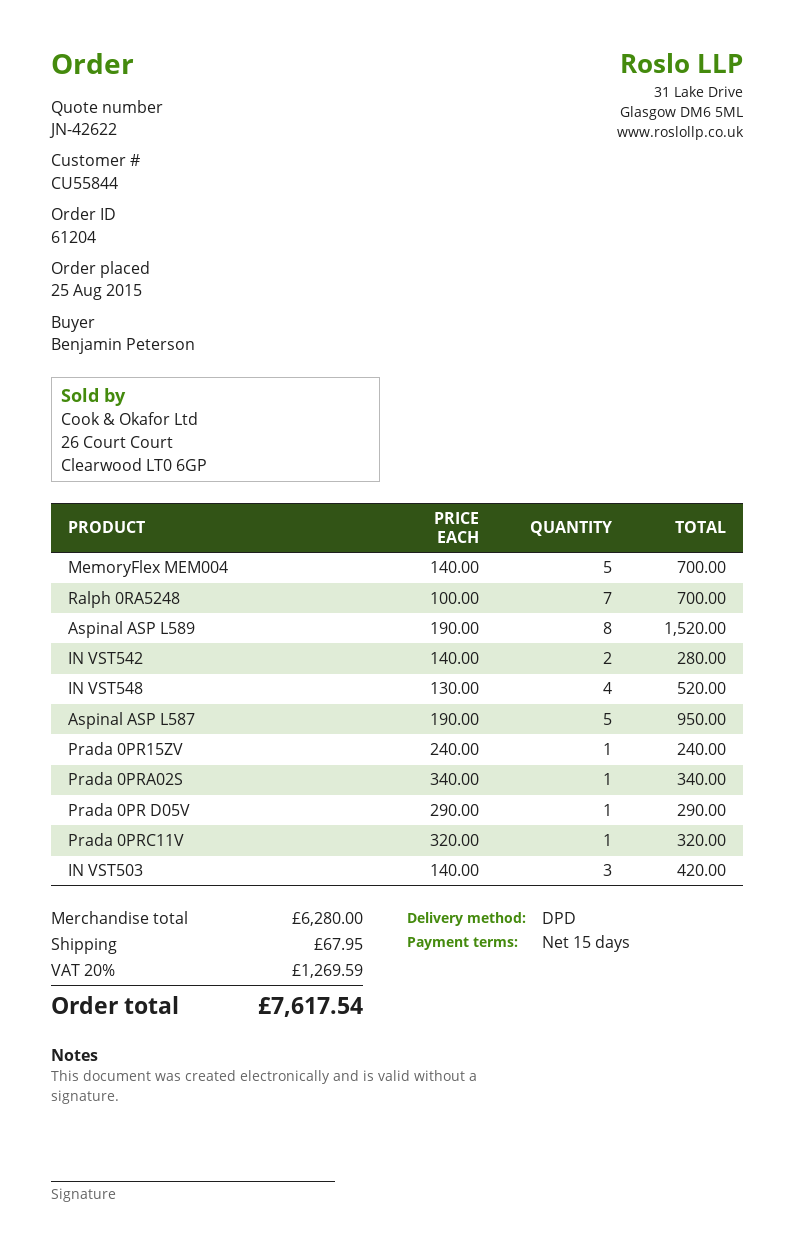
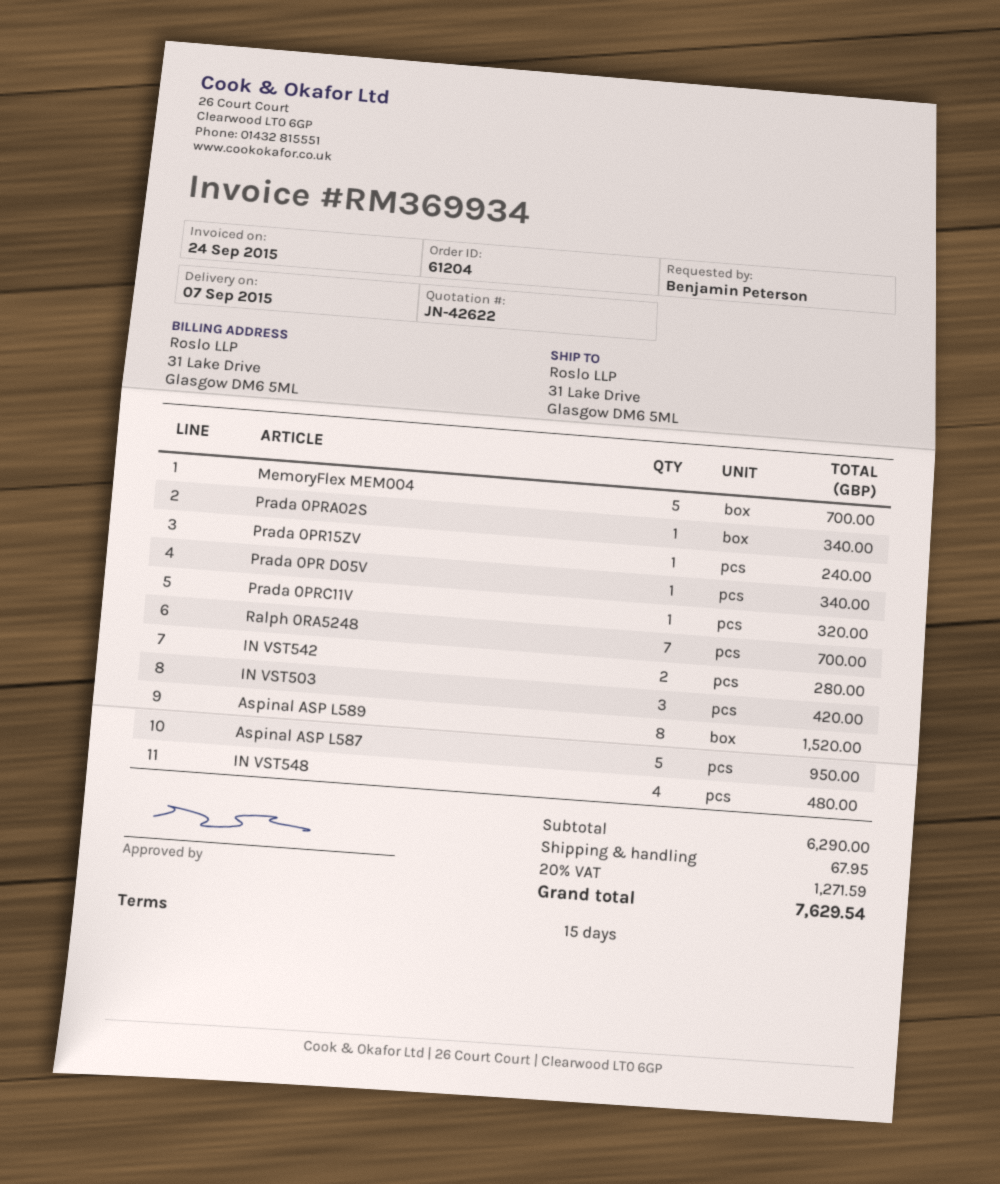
IN VST548: 4 for 520.00 -> 4 for 480.00
Prada 0PR D05V: 1 for 290.00 -> 1 for 340.00
subtotal: 6280.00 -> 6290.00
tax: 20% = 1269.59 -> 20% = 1271.59
total: 7617.54 -> 7629.54

